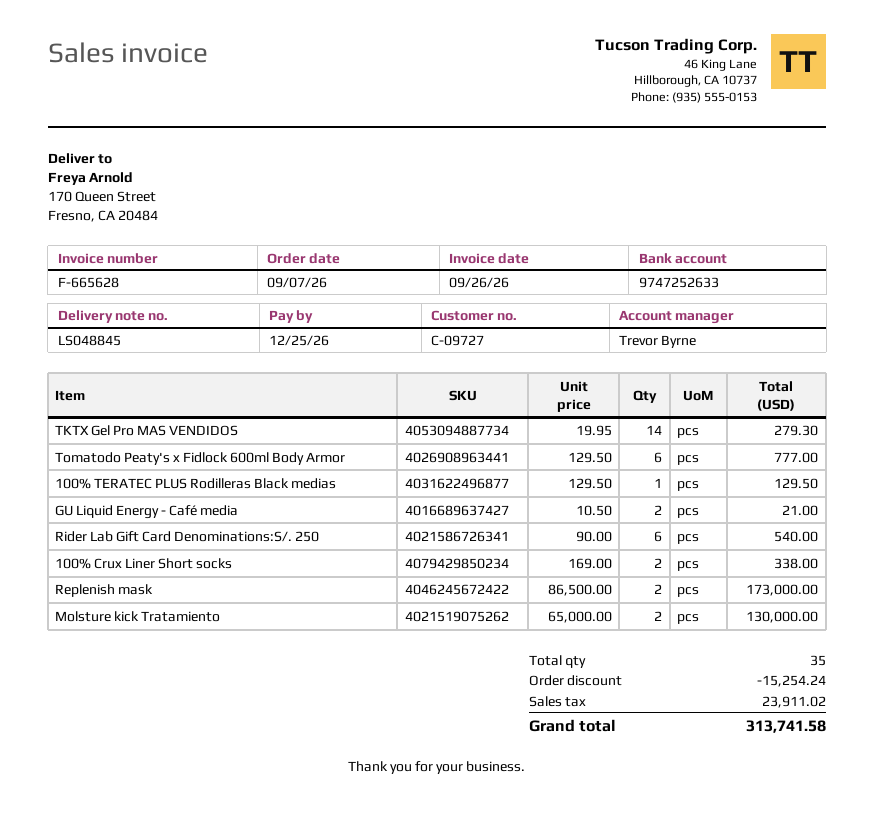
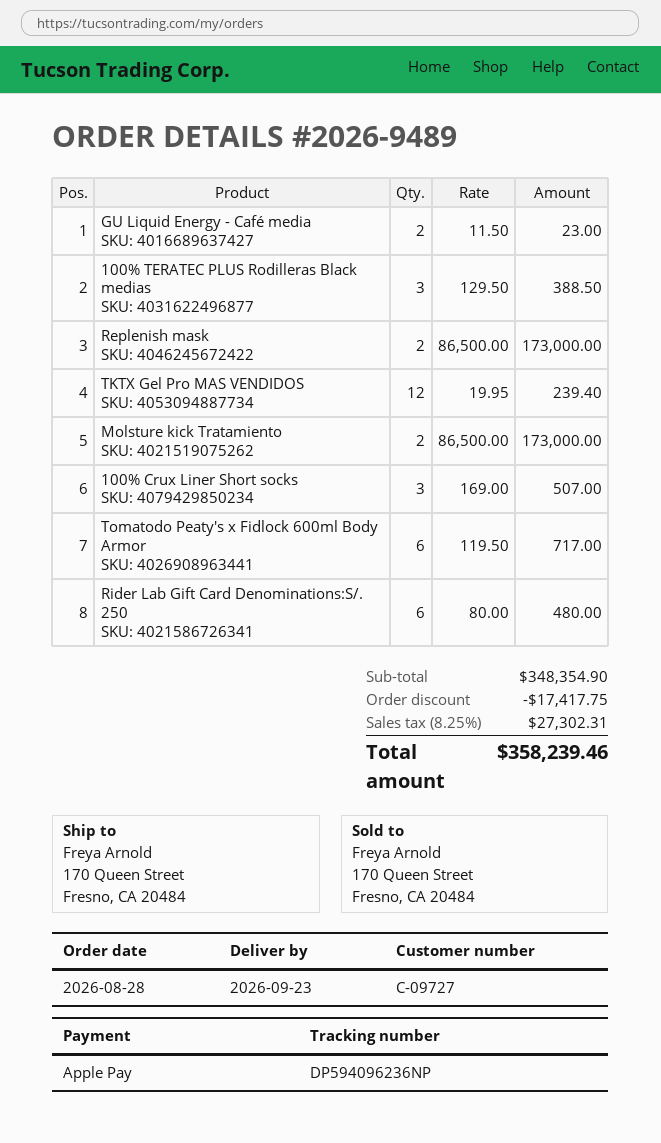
order date: 2026-09-07 -> 2026-08-28
TKTX Gel Pro MAS VENDIDOS: 14 x 19.95 = 279.30 -> 12 x 19.95 = 239.40
Tomatodo Peaty's x Fidlock 600ml Body Armor: 6 x 129.50 = 777.00 -> 6 x 119.50 = 717.00
100% TERATEC PLUS Rodilleras Black medias: 1 x 129.50 = 129.50 -> 3 x 129.50 = 388.50
GU Liquid Energy - Café media: 2 x 10.50 = 21.00 -> 2 x 11.50 = 23.00
Rider Lab Gift Card Denominations:S/. 250: 6 x 90.00 = 540.00 -> 6 x 80.00 = 480.00
100% Crux Liner Short socks: 2 x 169.00 = 338.00 -> 3 x 169.00 = 507.00
Molsture kick Tratamiento: 2 x 65000.00 = 130000.00 -> 2 x 86500.00 = 173000.00
discount: 15254.24 -> 17417.75
tax: 23911.02 -> 27302.31
total: 313741.58 -> 358239.46

